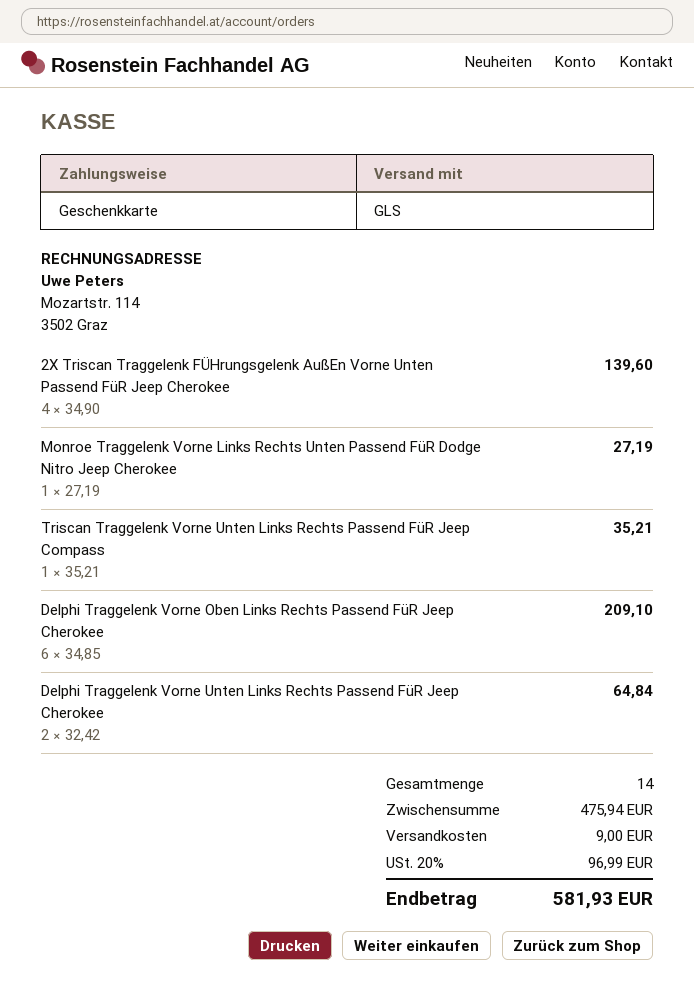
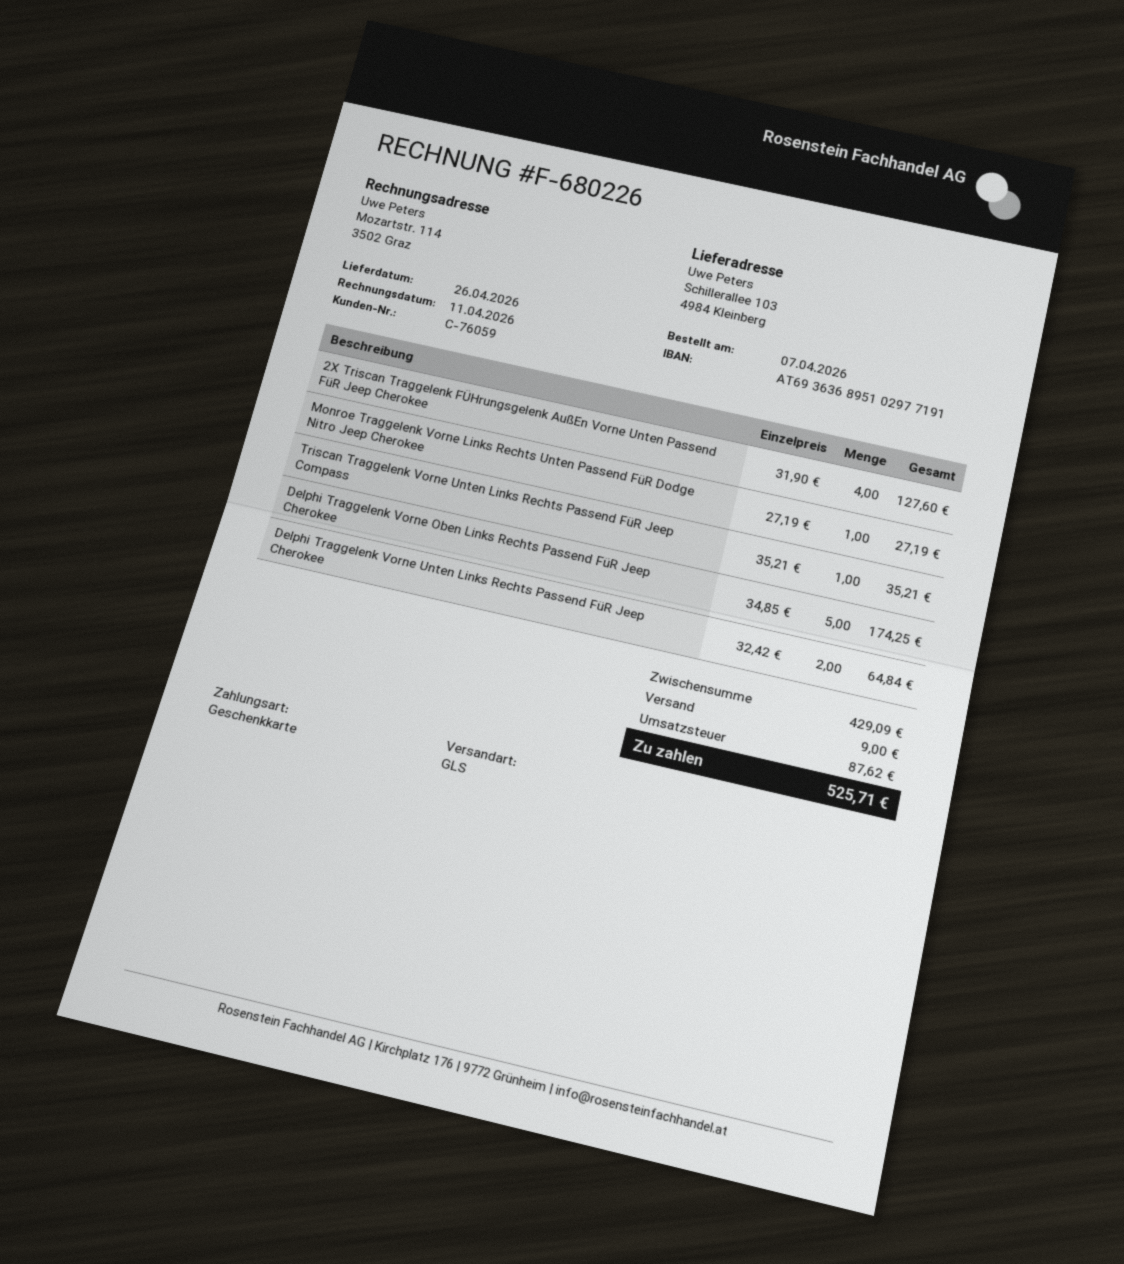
2X Triscan Traggelenk FÜHrungsgelenk AußEn Vorne Unten Passend FüR Jeep Cherokee: 4 x 34.90 = 139.60 -> 4 x 31.90 = 127.60
Delphi Traggelenk Vorne Oben Links Rechts Passend FüR Jeep Cherokee: 6 x 34.85 = 209.10 -> 5 x 34.85 = 174.25
subtotal: 475.94 -> 429.09
tax: 96.99 -> 87.62
total: 581.93 -> 525.71

